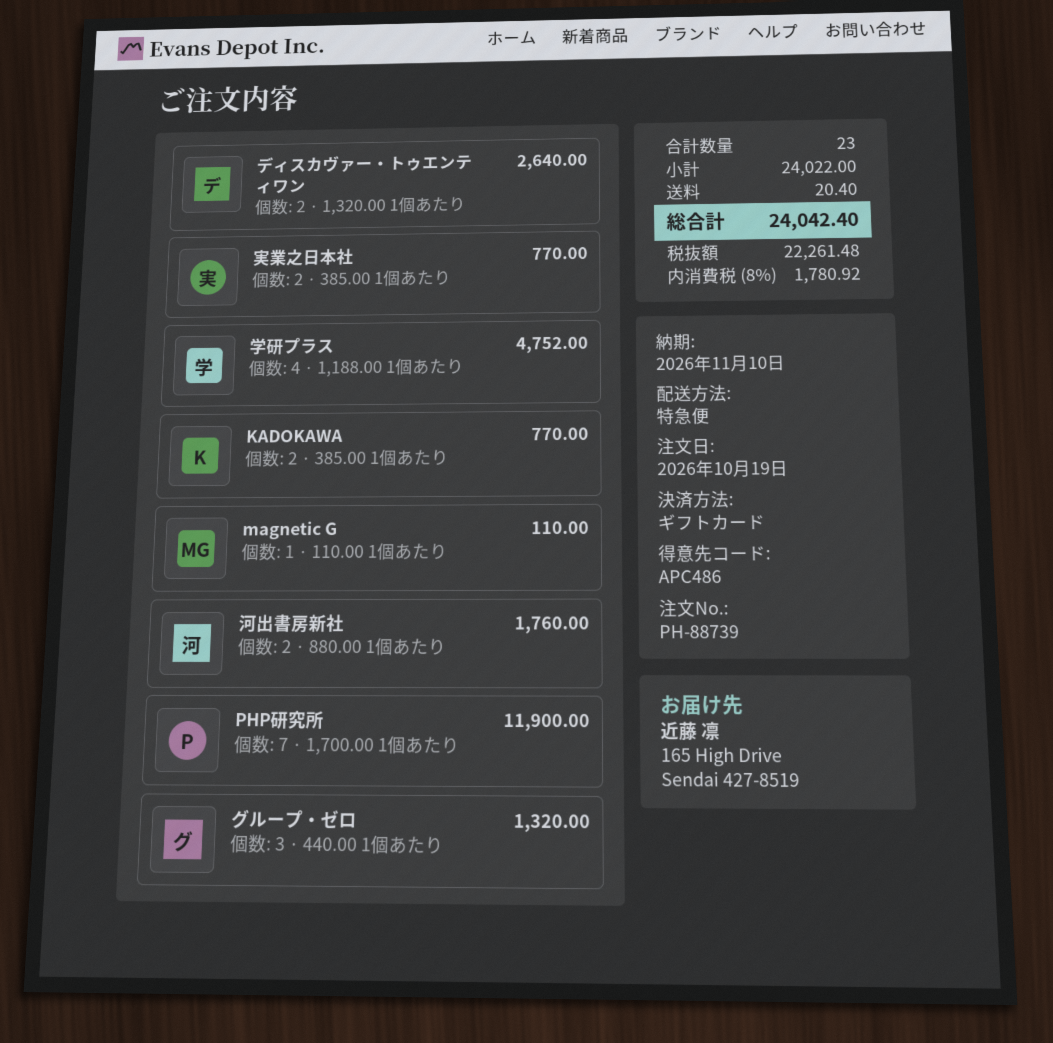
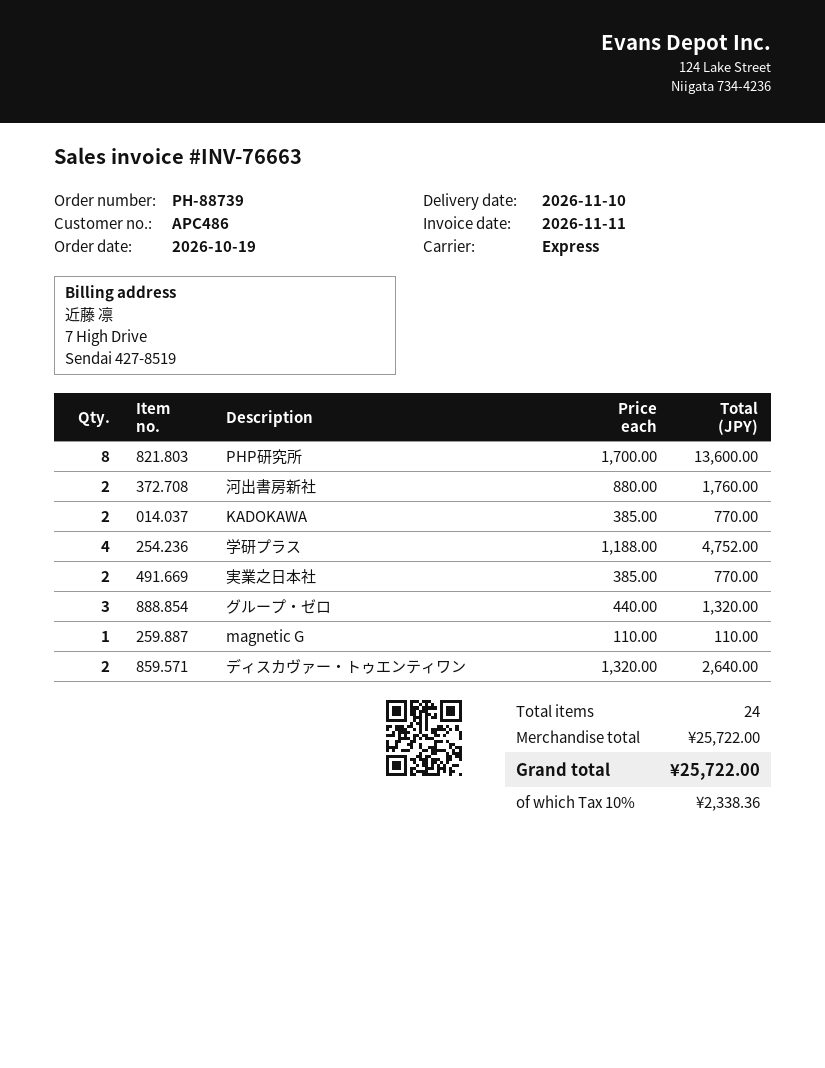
PHP研究所: 7 x 1700.00 = 11900.00 -> 8 x 1700.00 = 13600.00
total quantity: 23 -> 24
subtotal: 24022.00 -> 25722.00
shipping: 20.40 -> none
tax: 8% = 1780.92 -> 10% = 2338.36
total: 24042.40 -> 25722.00

